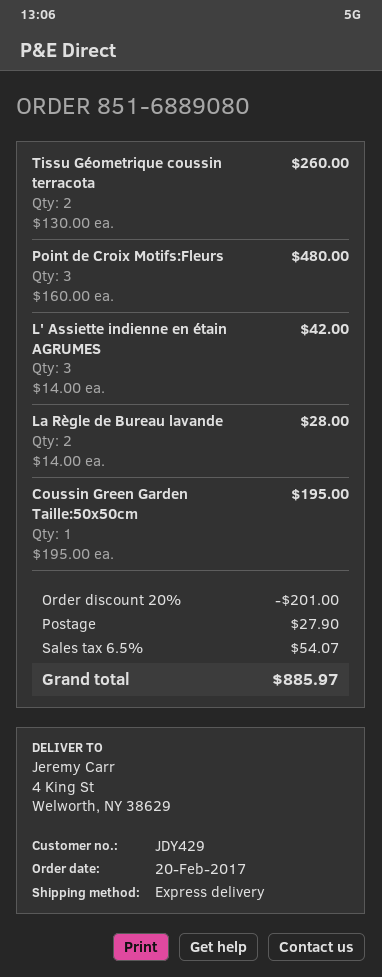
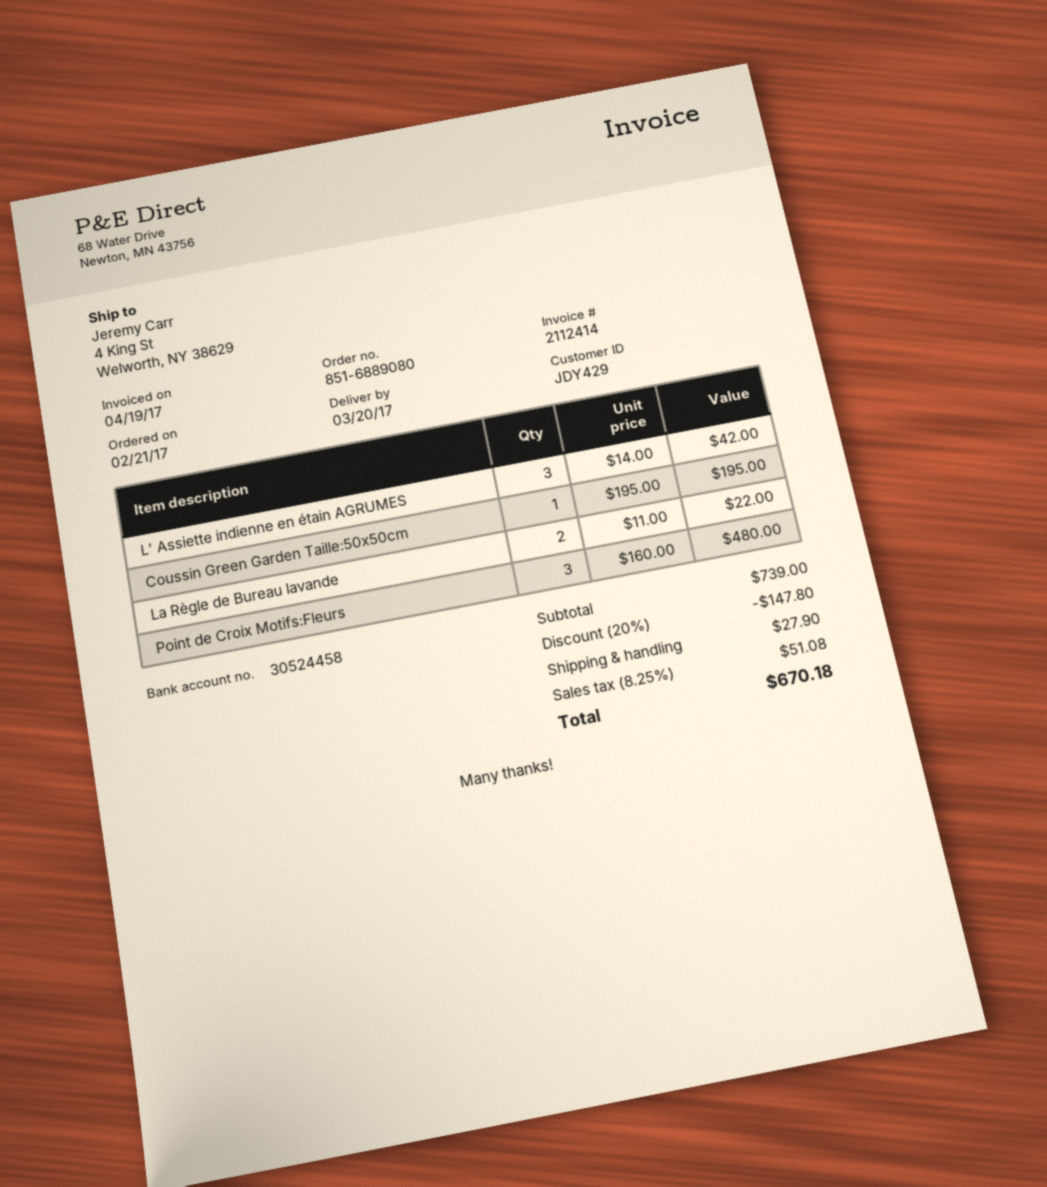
order date: 2017-02-20 -> 2017-02-21
Tissu Géometrique coussin terracota: 2 x 130.00 = 260.00 -> none
La Règle de Bureau lavande: 2 x 14.00 = 28.00 -> 2 x 11.00 = 22.00
discount: 20% = 201.00 -> 20% = 147.80
tax: 6.5% = 54.07 -> 8.25% = 51.08
total: 885.97 -> 670.18

